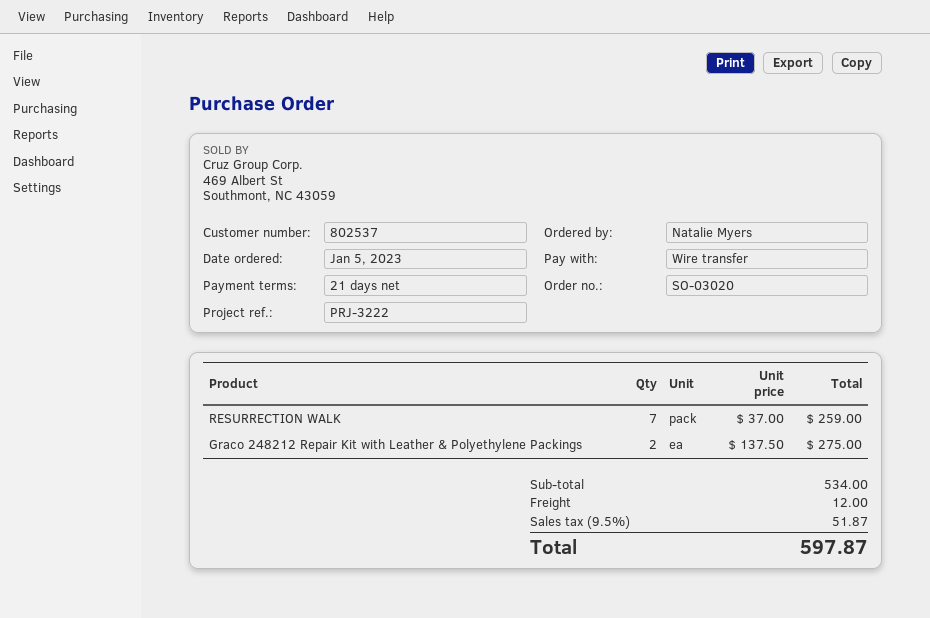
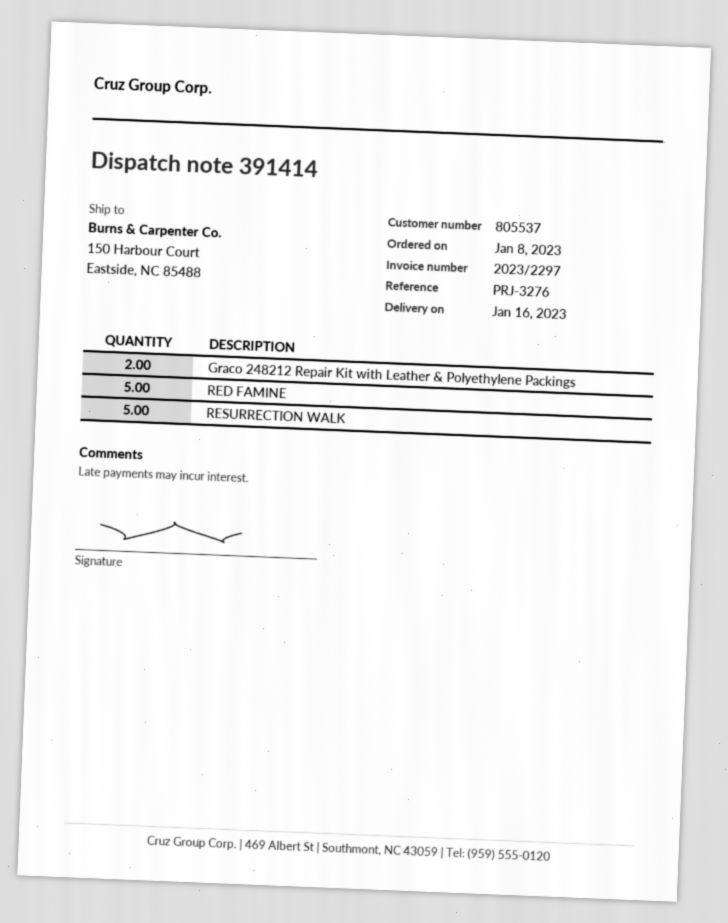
order date: 2023-01-05 -> 2023-01-08
customer number: 802537 -> 805537
reference: PRJ-3222 -> PRJ-3276
RESURRECTION WALK: 7 -> 5
RED FAMINE: none -> 5

